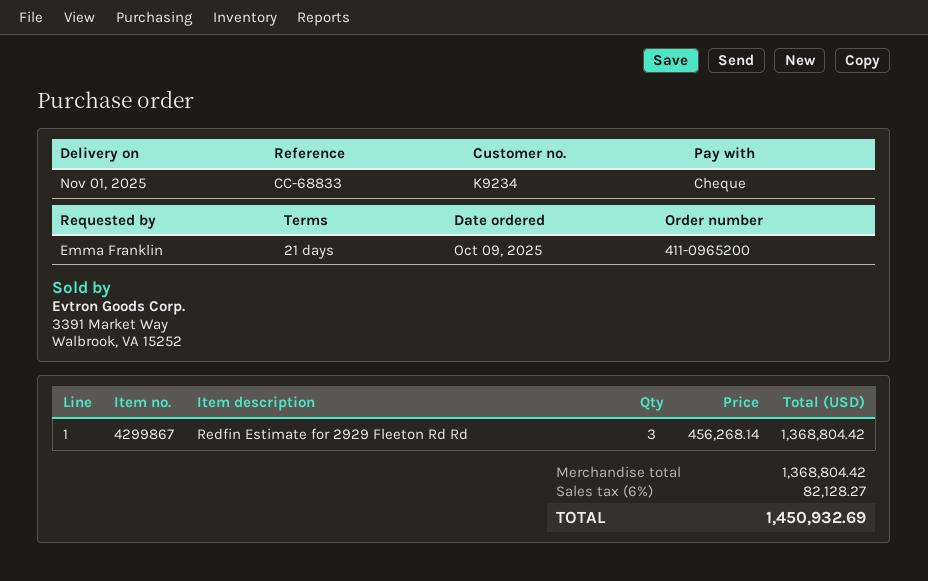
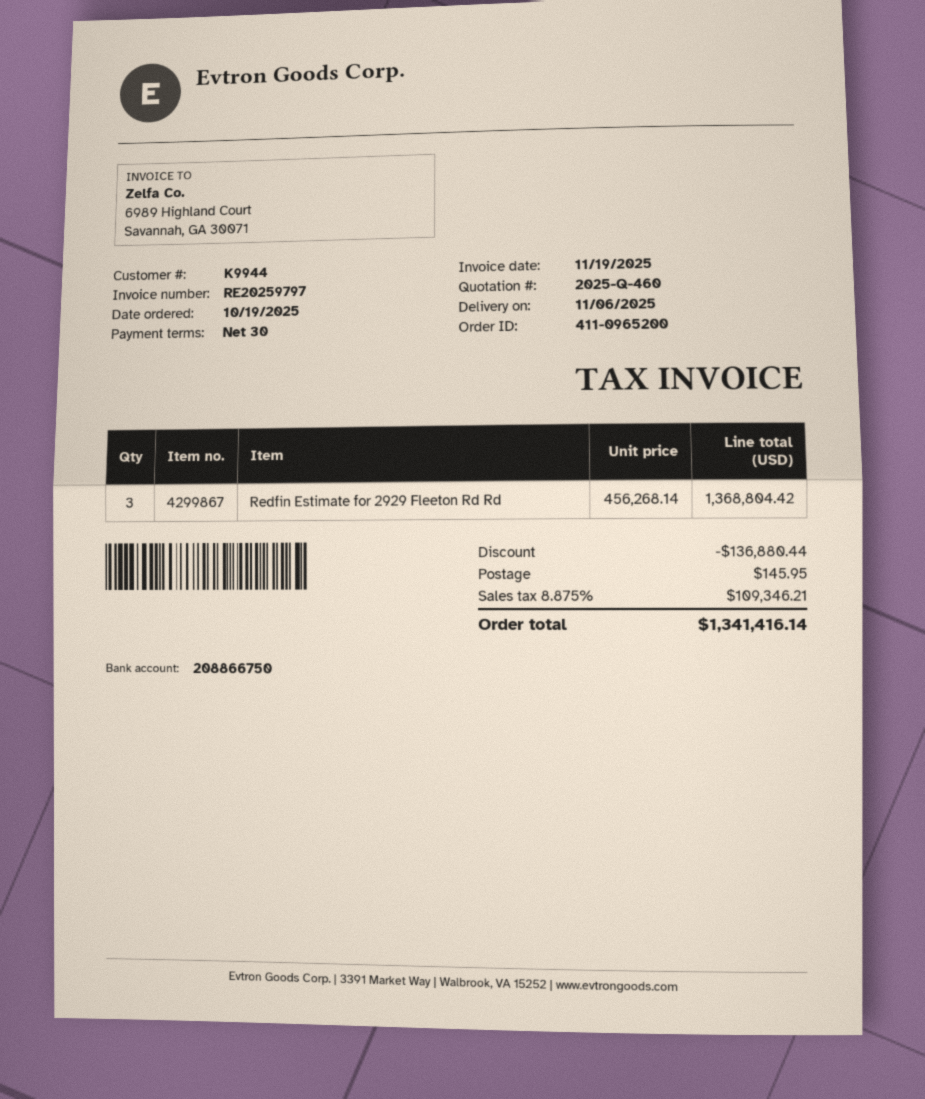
order date: 2025-10-09 -> 2025-10-19
delivery date: 2025-11-01 -> 2025-11-06
payment terms: 21 days -> 30 days
customer number: K9234 -> K9944
discount: none -> 136880.44
shipping: none -> 145.95
tax: 6% = 82128.27 -> 8.875% = 109346.21
total: 1450932.69 -> 1341416.14

